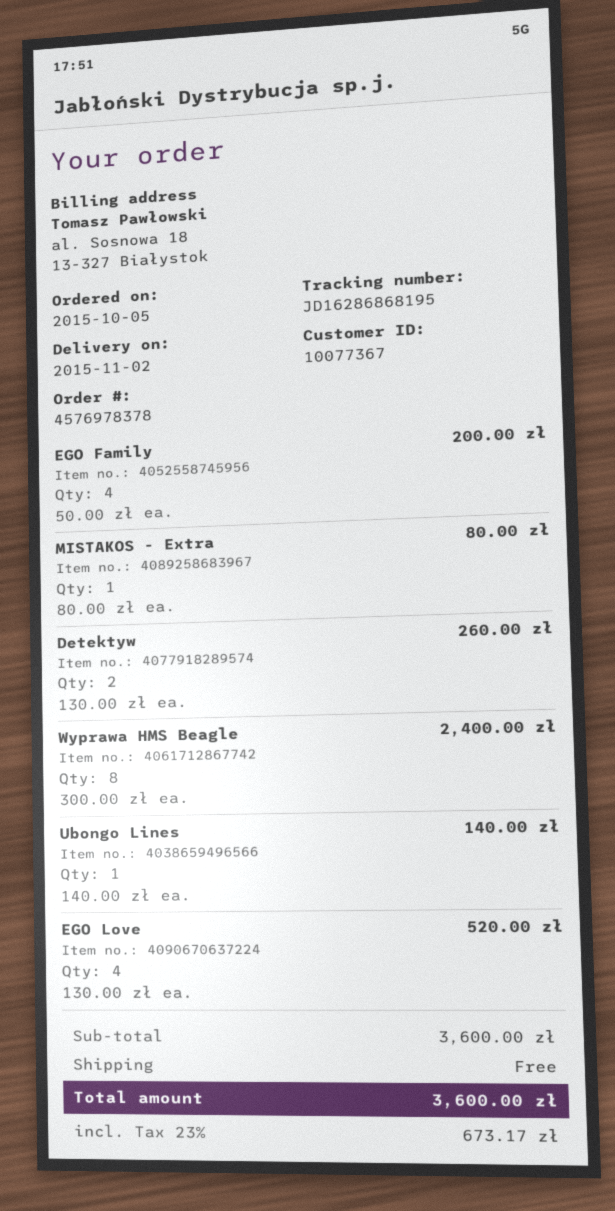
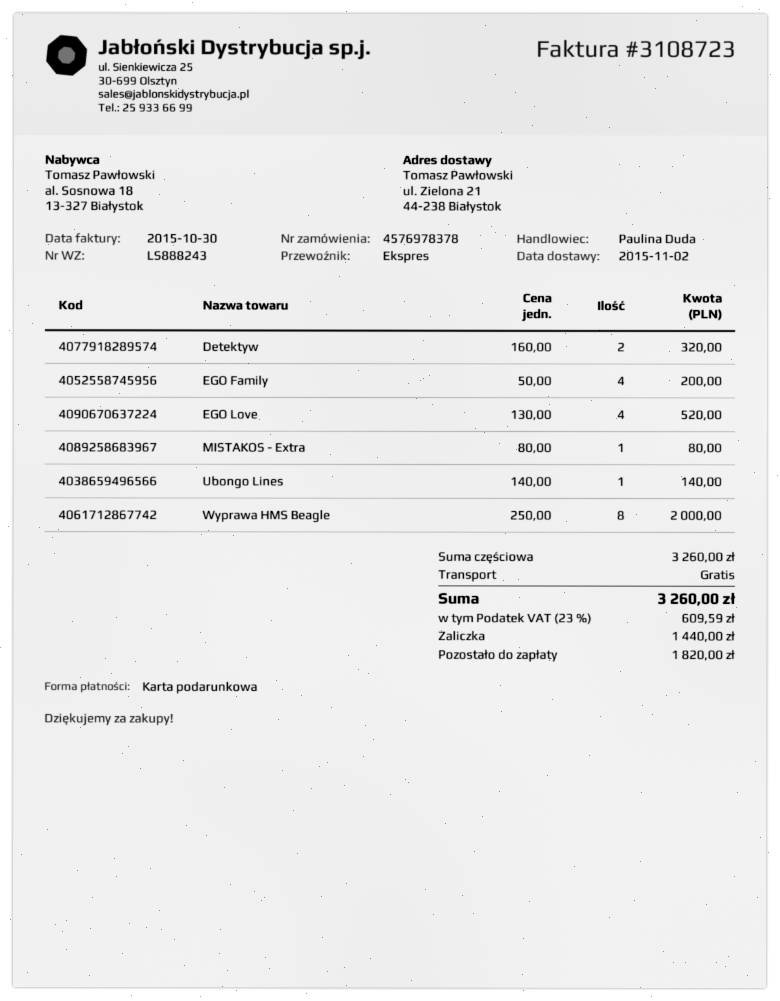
Detektyw: 2 x 130.00 = 260.00 -> 2 x 160.00 = 320.00
Wyprawa HMS Beagle: 8 x 300.00 = 2400.00 -> 8 x 250.00 = 2000.00
subtotal: 3600.00 -> 3260.00
tax: 23% = 673.17 -> 23% = 609.59
total: 3600.00 -> 3260.00

